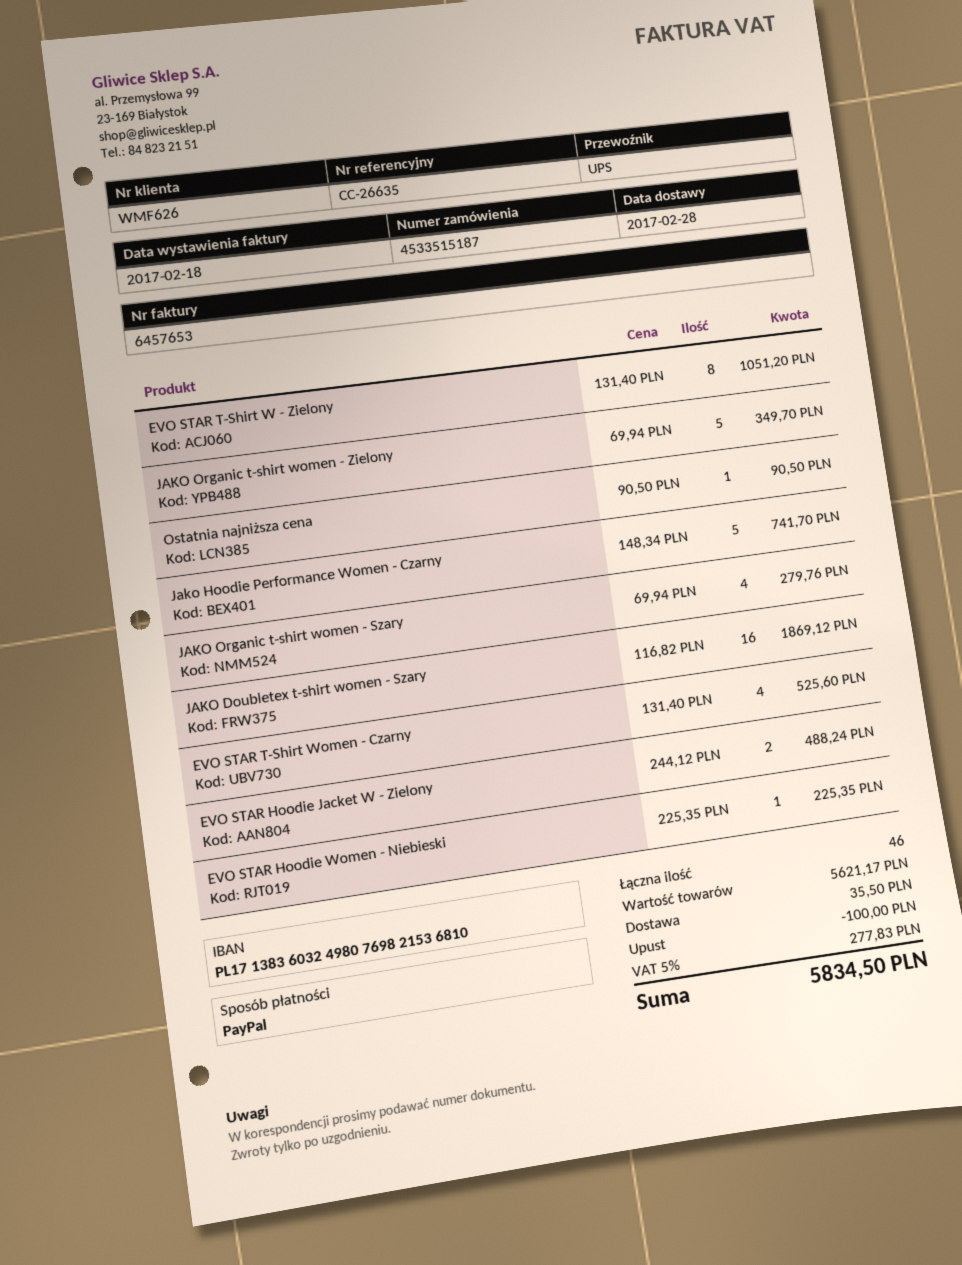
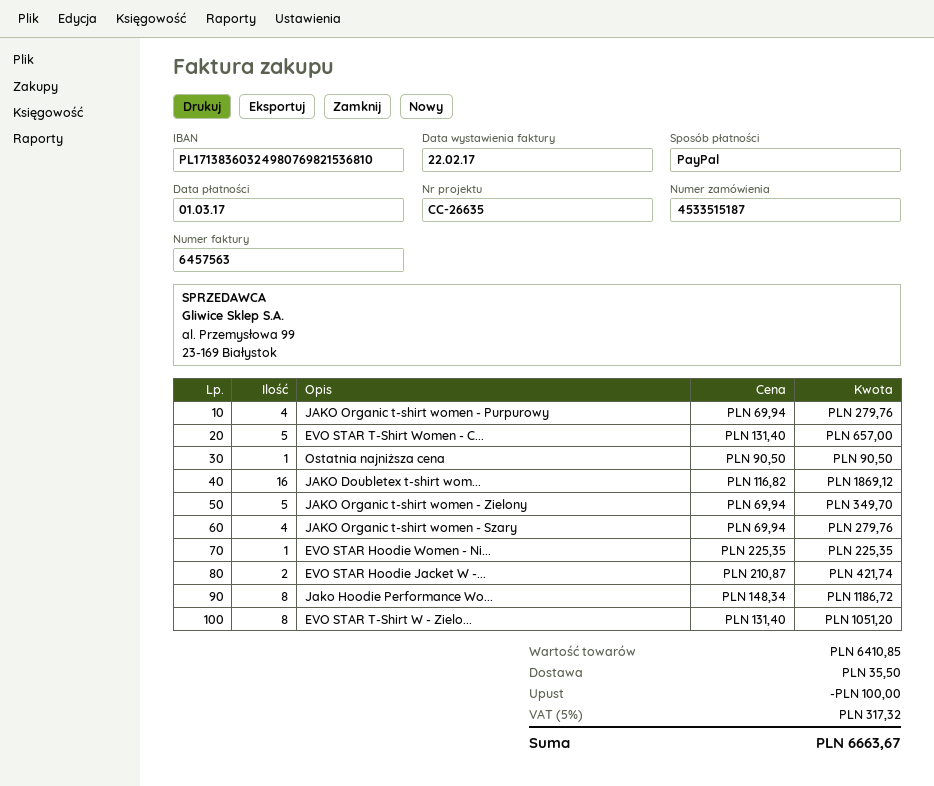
invoice number: 6457653 -> 6457563
invoice date: 2017-02-18 -> 2017-02-22
Jako Hoodie Performance Women - Czarny: 5 x 148.34 = 741.70 -> 8 x 148.34 = 1186.72
EVO STAR T-Shirt Women - Czarny: 4 x 131.40 = 525.60 -> 5 x 131.40 = 657.00
EVO STAR Hoodie Jacket W - Zielony: 2 x 244.12 = 488.24 -> 2 x 210.87 = 421.74
JAKO Organic t-shirt women - Purpurowy: none -> 4 x 69.94 = 279.76
subtotal: 5621.17 -> 6410.85
tax: 5% = 277.83 -> 5% = 317.32
total: 5834.50 -> 6663.67

